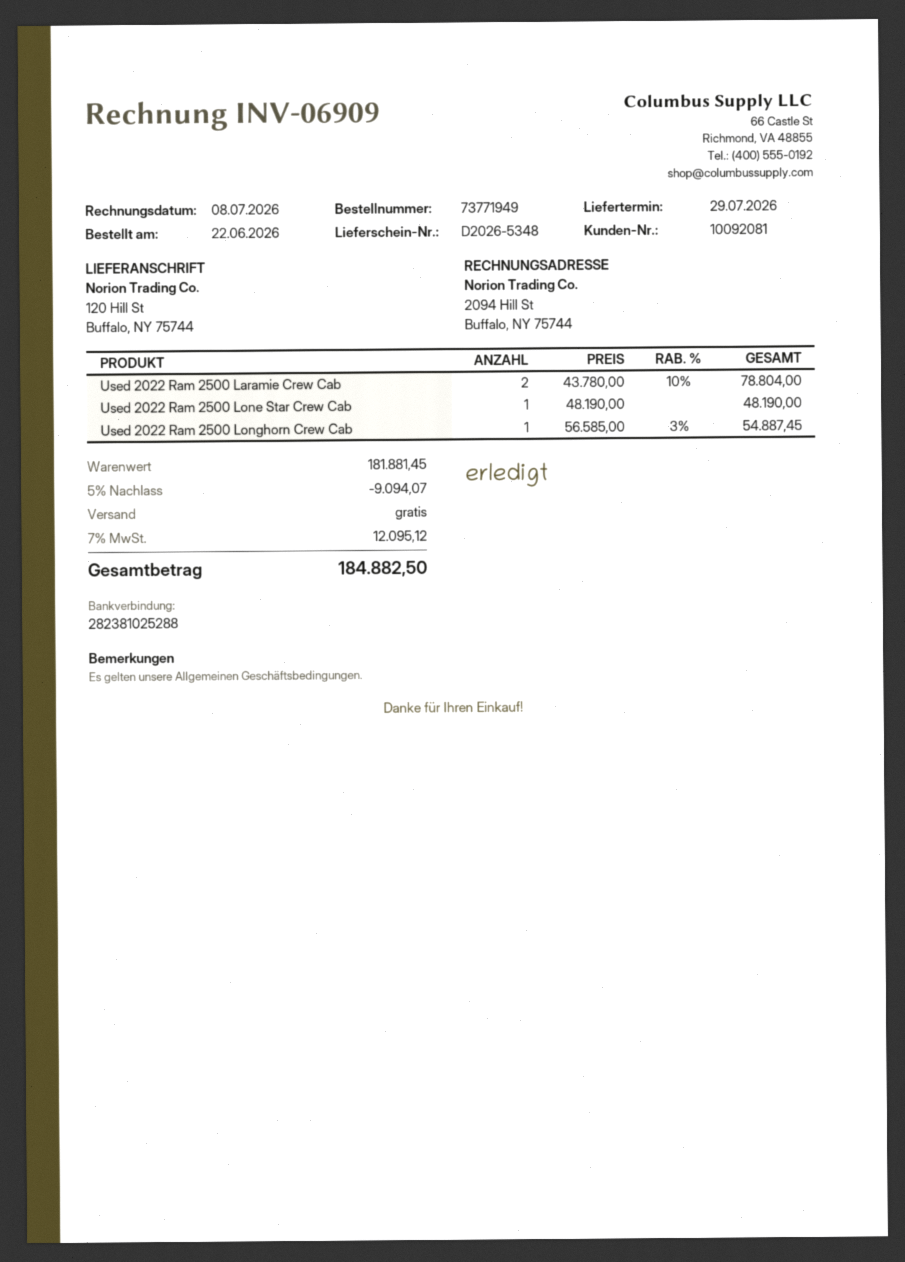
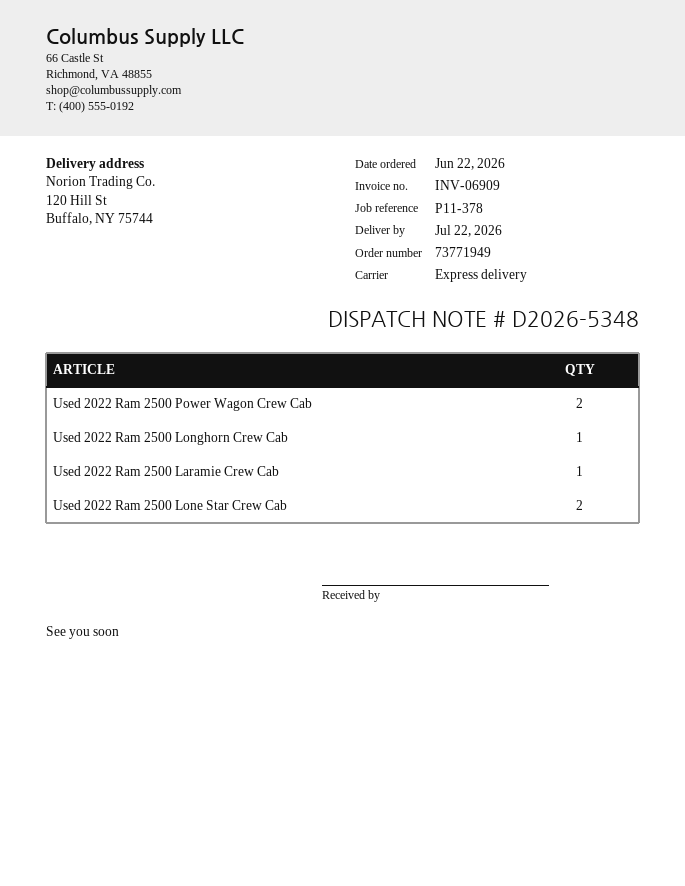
delivery date: 2026-07-29 -> 2026-07-22
Used 2022 Ram 2500 Laramie Crew Cab: 2 -> 1
Used 2022 Ram 2500 Lone Star Crew Cab: 1 -> 2
Used 2022 Ram 2500 Power Wagon Crew Cab: none -> 2

